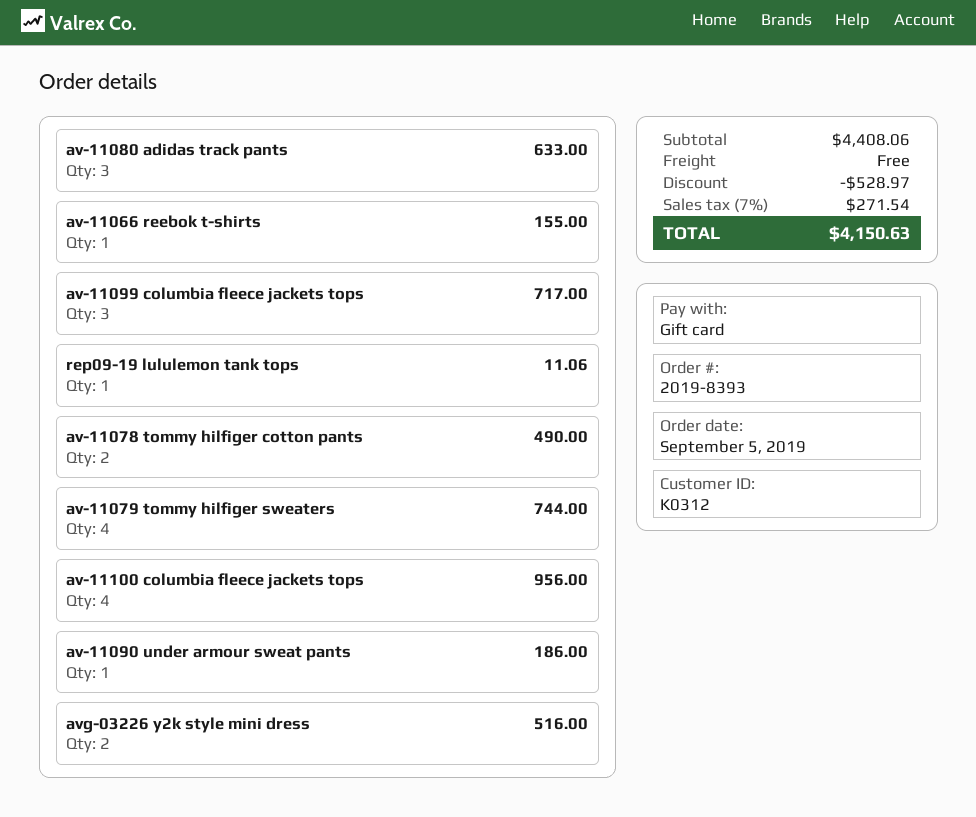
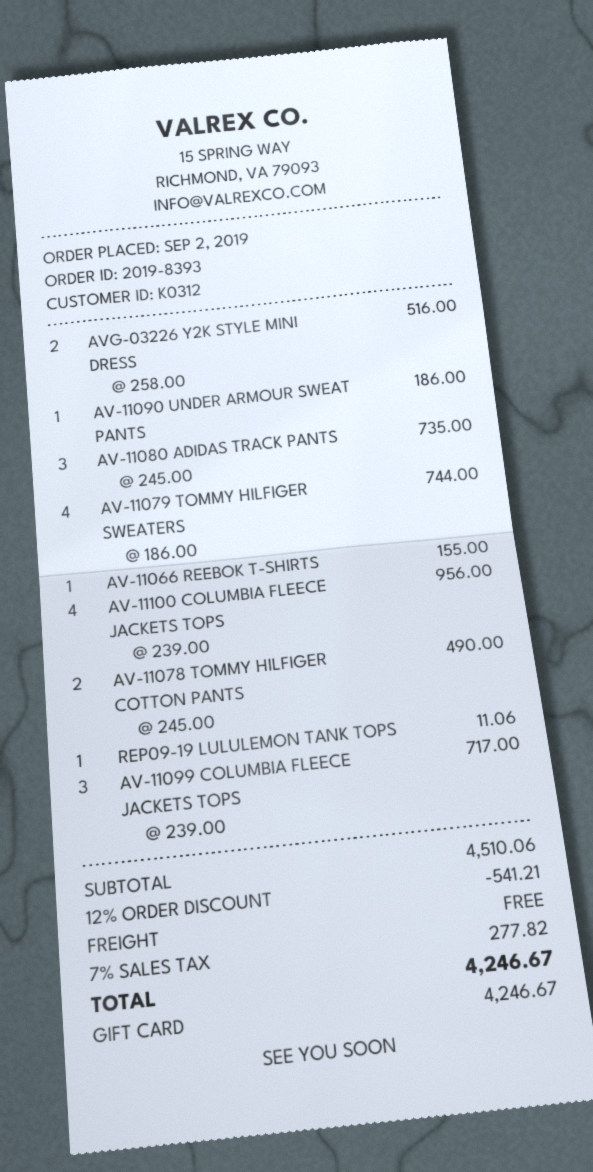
order date: 2019-09-05 -> 2019-09-02
av-11080 adidas track pants: 3 for 633.00 -> 3 for 735.00
subtotal: 4408.06 -> 4510.06
discount: 528.97 -> 541.21
tax: 7% = 271.54 -> 7% = 277.82
total: 4150.63 -> 4246.67

